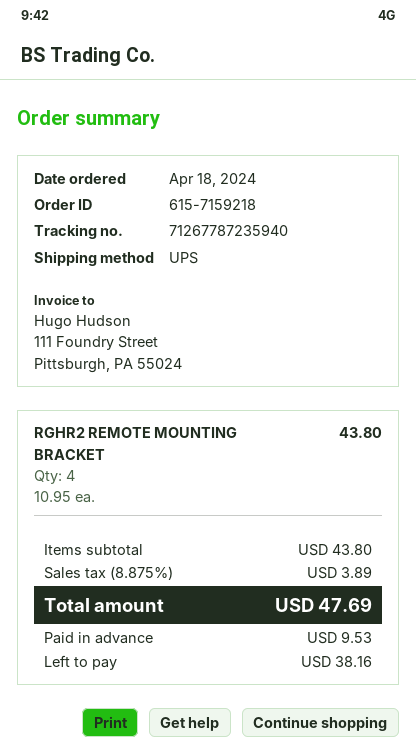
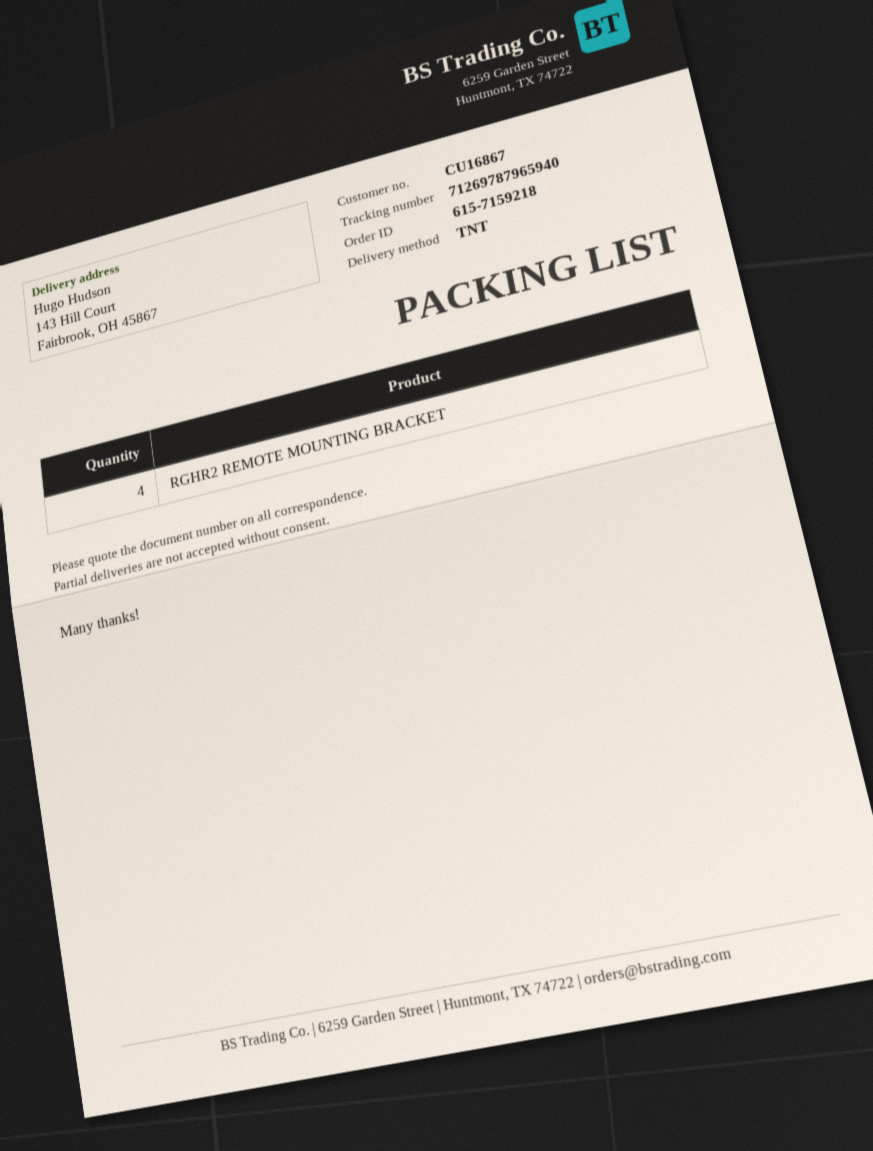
shipping method: UPS -> TNT
tracking number: 71267787235940 -> 71269787965940

